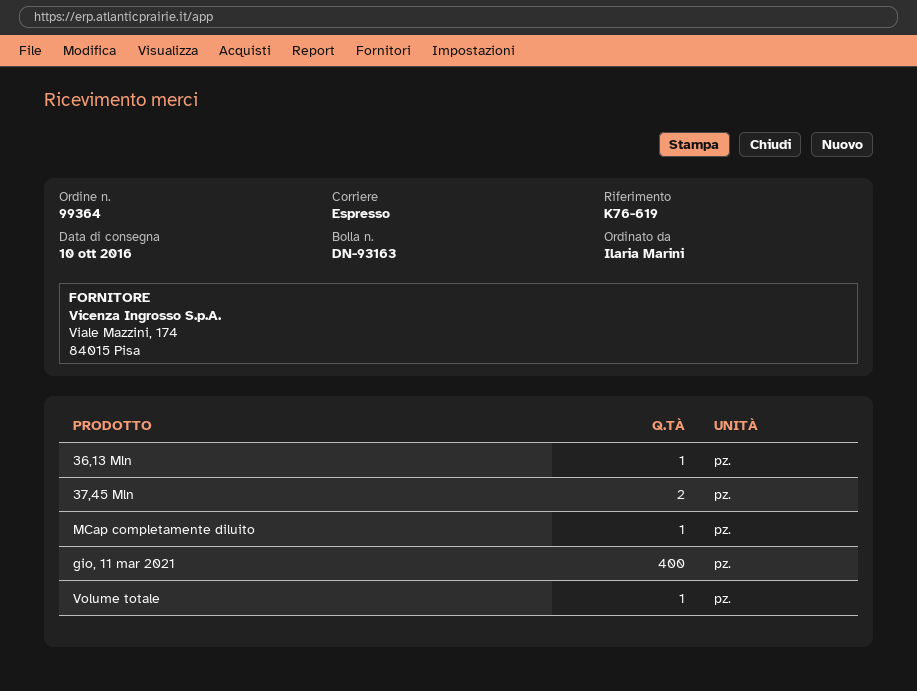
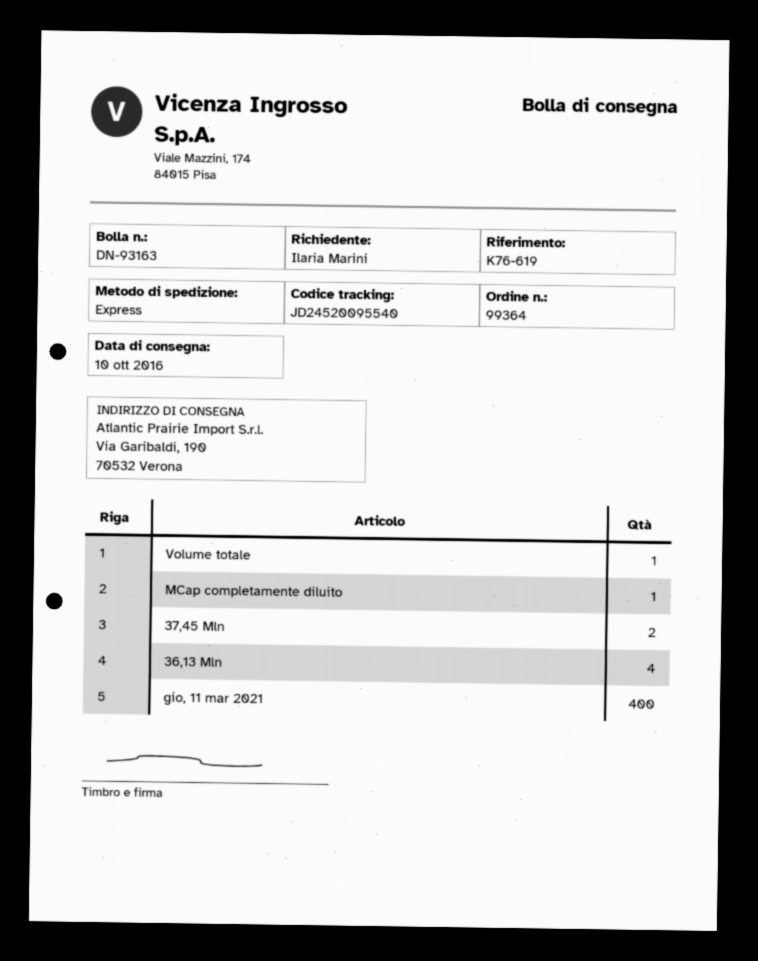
36,13 Mln: 1 -> 4

